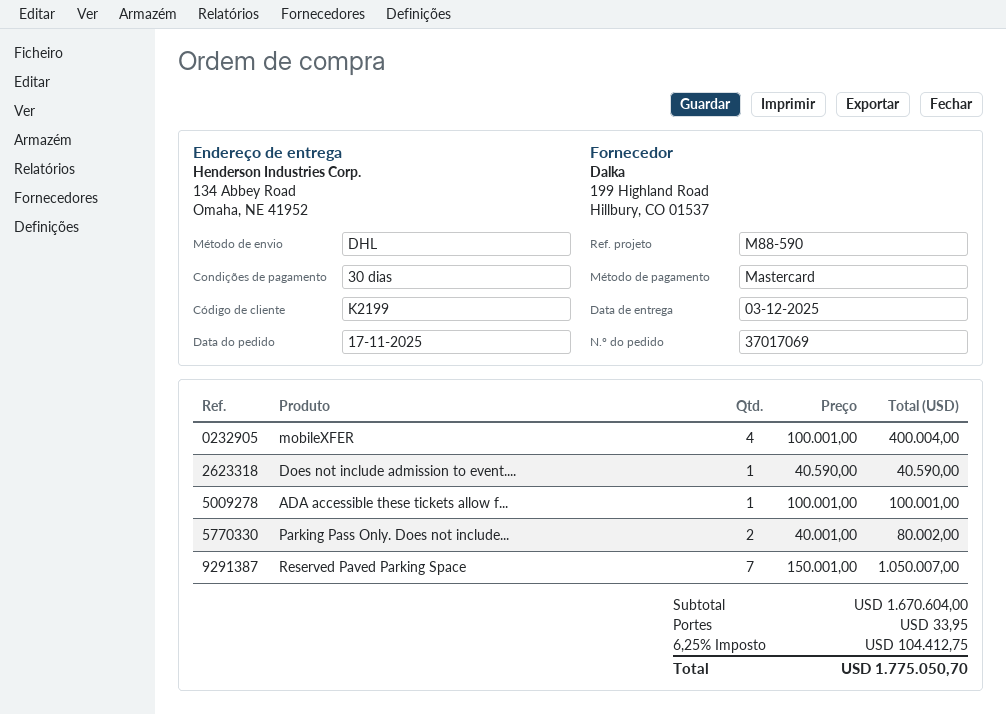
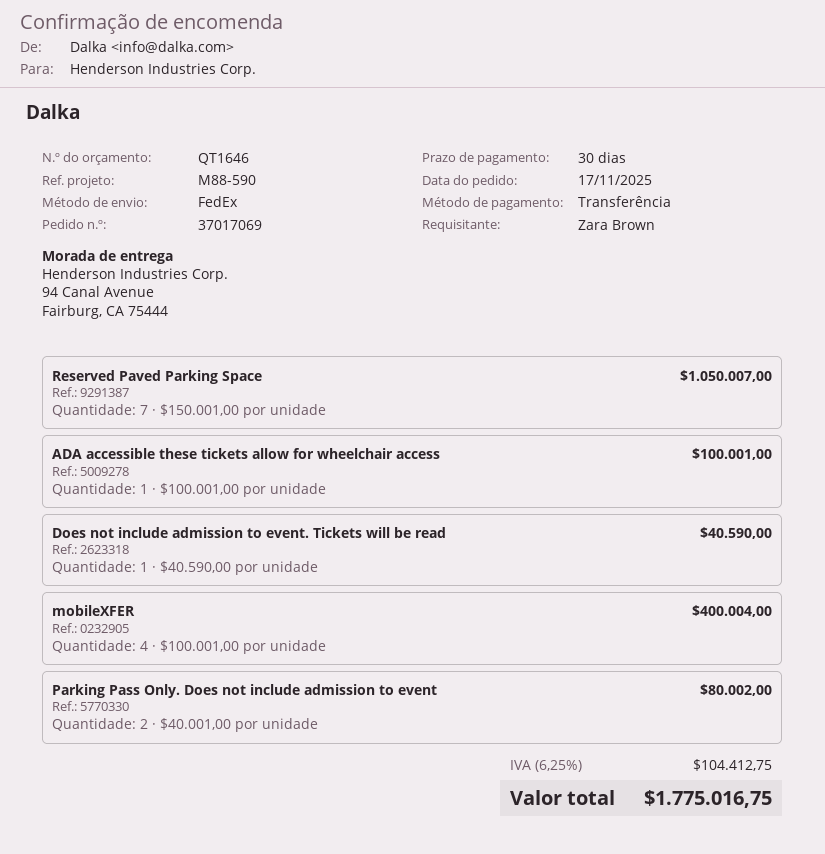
payment method: Mastercard -> bank transfer
shipping method: DHL -> FedEx
ship to: 134 Abbey Road, Omaha, NE 41952 -> 94 Canal Avenue, Fairburg, CA 75444
shipping: 33.95 -> none
total: 1775050.70 -> 1775016.75

